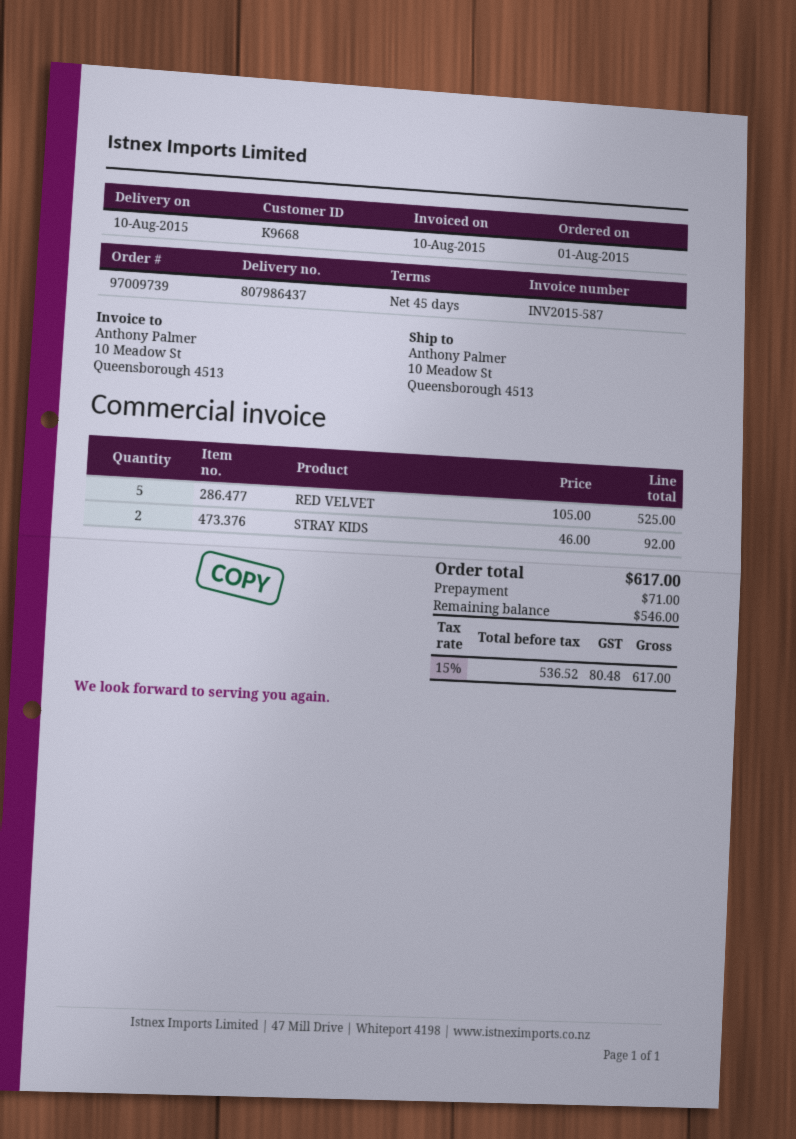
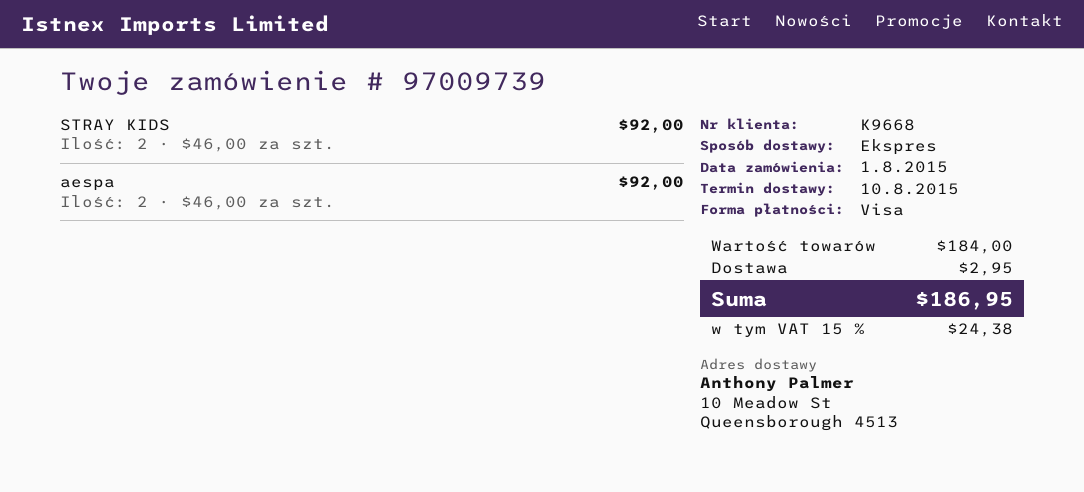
RED VELVET: 5 x 105.00 = 525.00 -> none
aespa: none -> 2 x 46.00 = 92.00
shipping: none -> 2.95
tax: 15% = 80.48 -> 15% = 24.38
total: 617.00 -> 186.95

